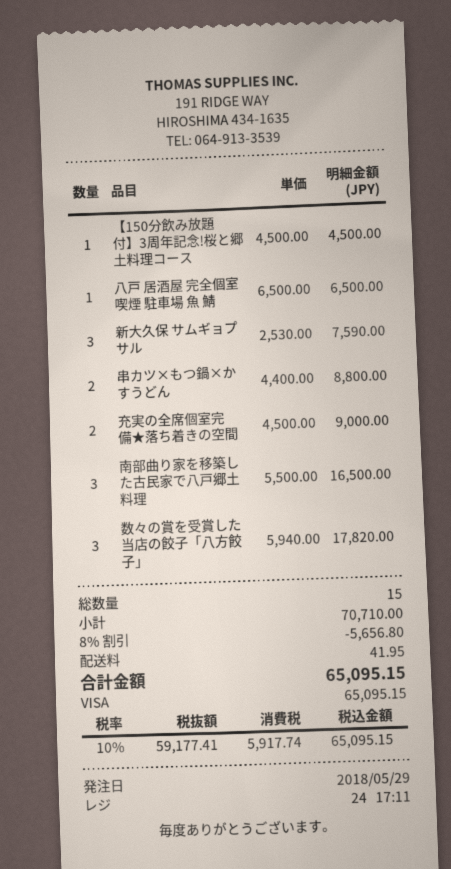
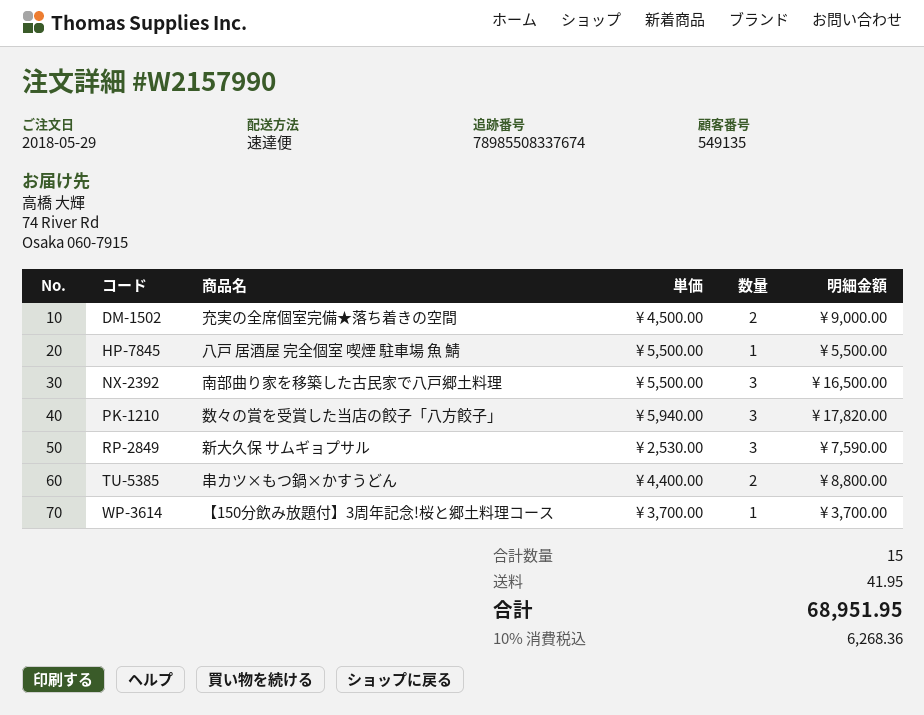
【150分飲み放題付】3周年記念!桜と郷土料理コース: 1 x 4500.00 = 4500.00 -> 1 x 3700.00 = 3700.00
八戸 居酒屋 完全個室 喫煙 駐車場 魚 鯖: 1 x 6500.00 = 6500.00 -> 1 x 5500.00 = 5500.00
discount: 8% = 5656.80 -> none
tax: 10% = 5917.74 -> 10% = 6268.36
total: 65095.15 -> 68951.95

